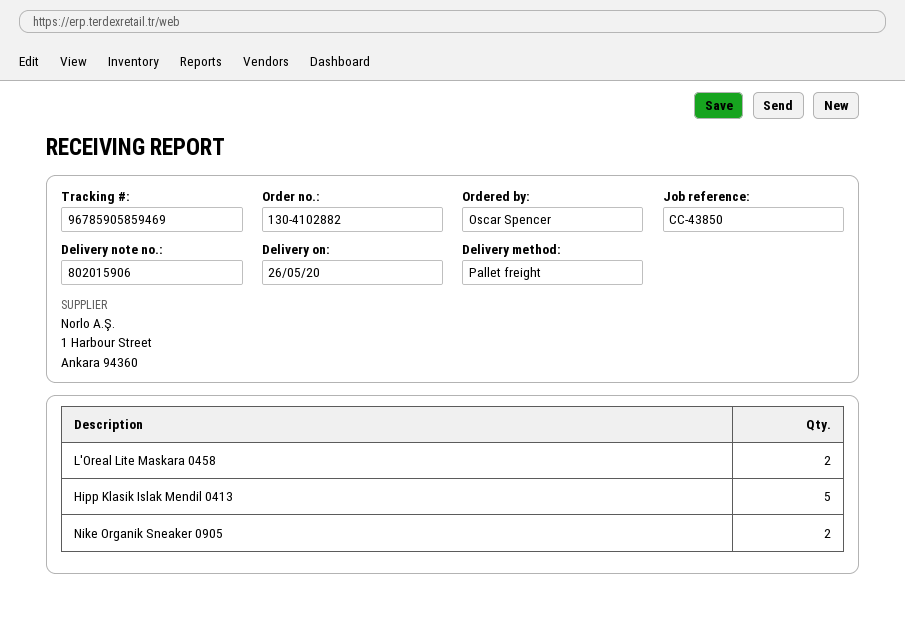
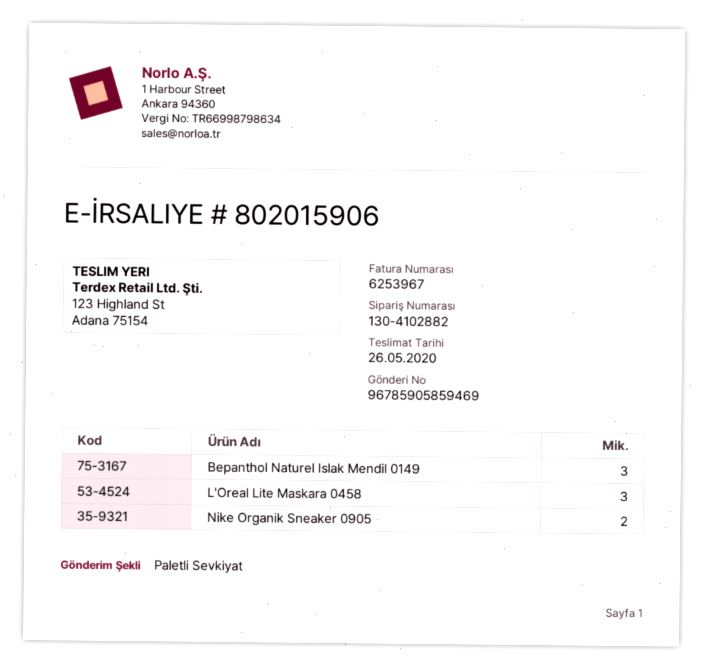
L'Oreal Lite Maskara 0458: 2 -> 3
Hipp Klasik Islak Mendil 0413: 5 -> none
Bepanthol Naturel Islak Mendil 0149: none -> 3

